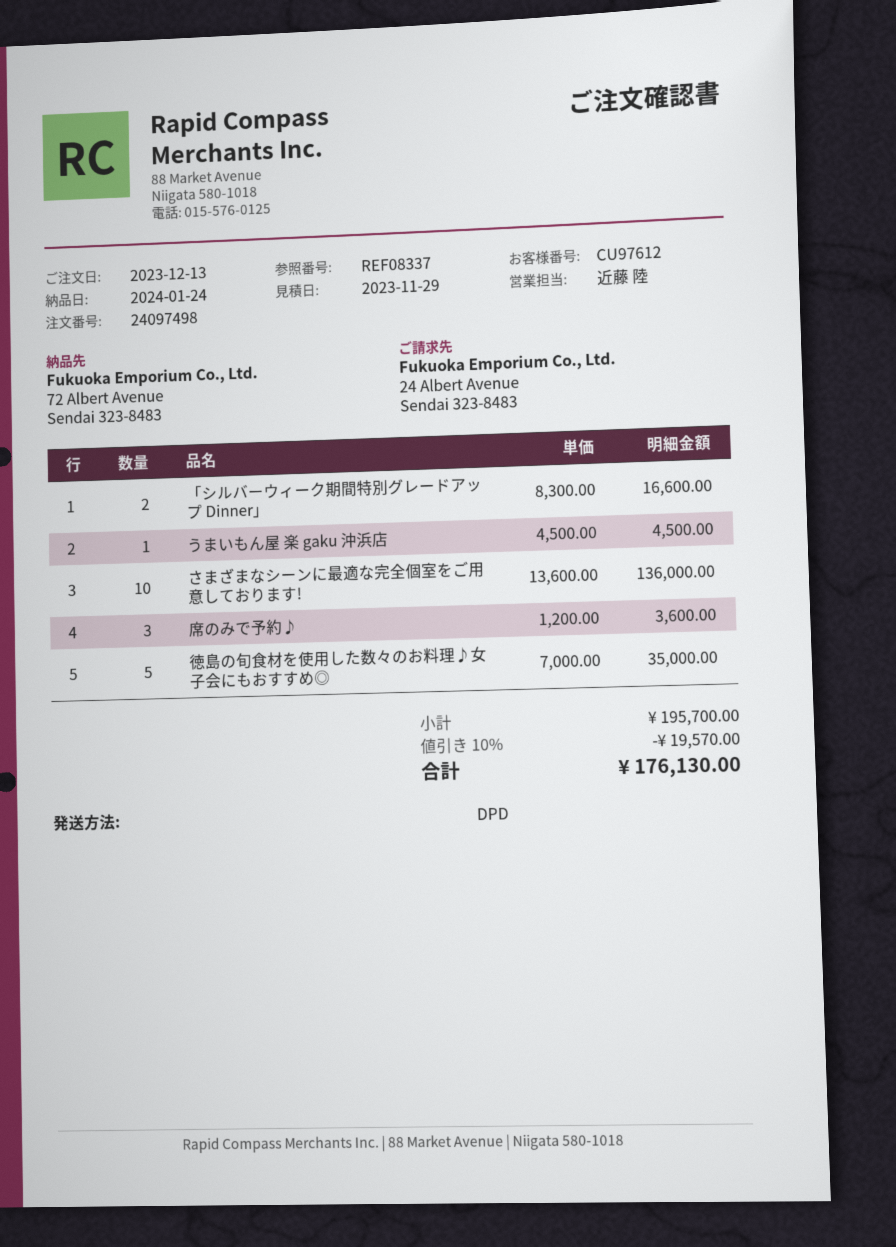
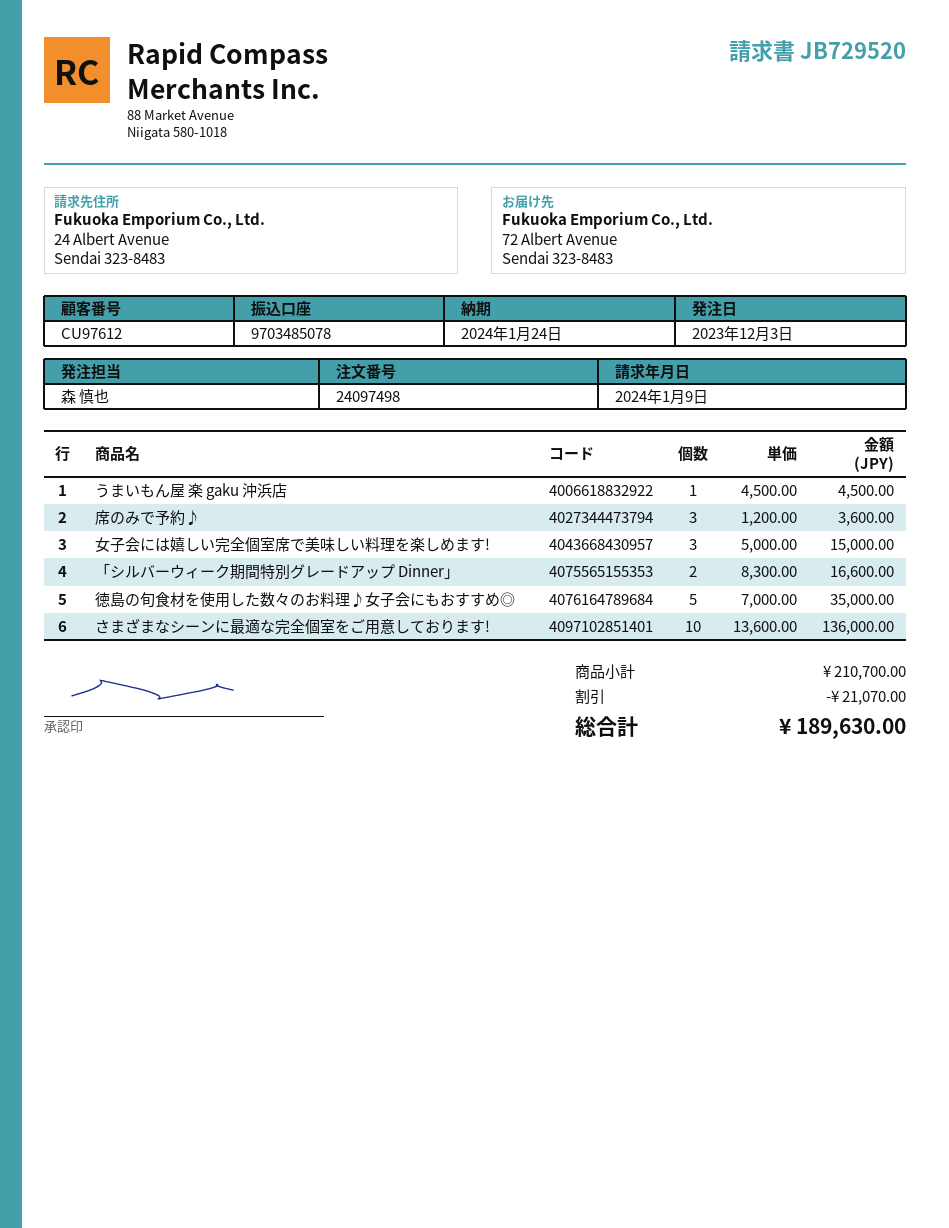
order date: 2023-12-13 -> 2023-12-03
女子会には嬉しい完全個室席で美味しい料理を楽しめます!: none -> 3 x 5000.00 = 15000.00
subtotal: 195700.00 -> 210700.00
discount: 19570.00 -> 21070.00
total: 176130.00 -> 189630.00

